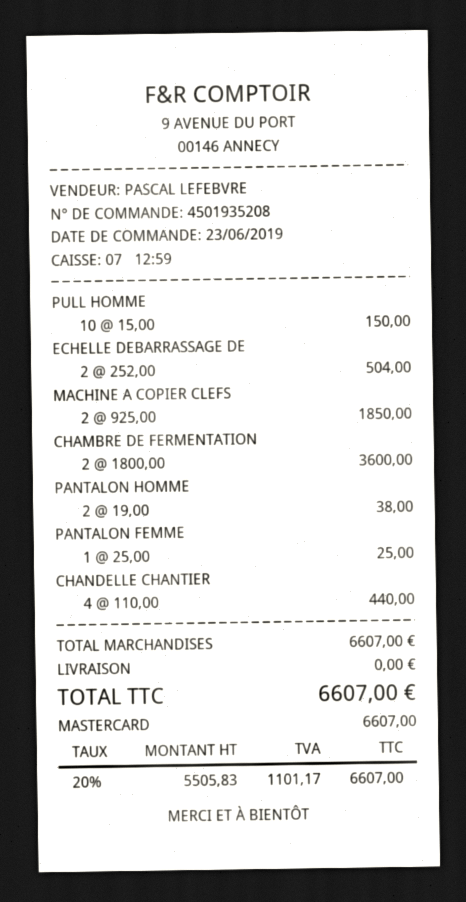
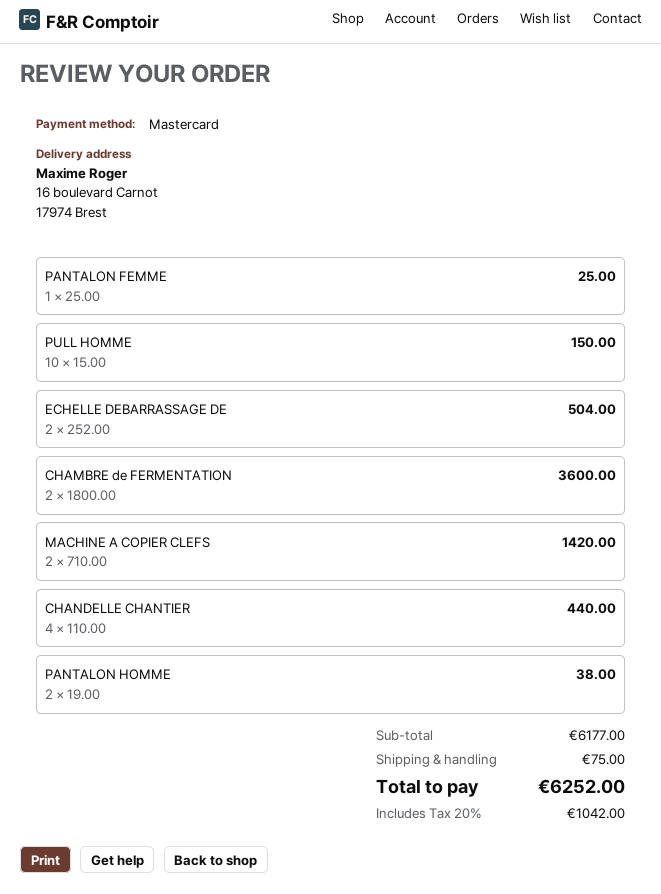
MACHINE A COPIER CLEFS: 2 x 925.00 = 1850.00 -> 2 x 710.00 = 1420.00
subtotal: 6607.00 -> 6177.00
shipping: 0.00 -> 75.00
tax: 20% = 1101.17 -> 20% = 1042.00
total: 6607.00 -> 6252.00

